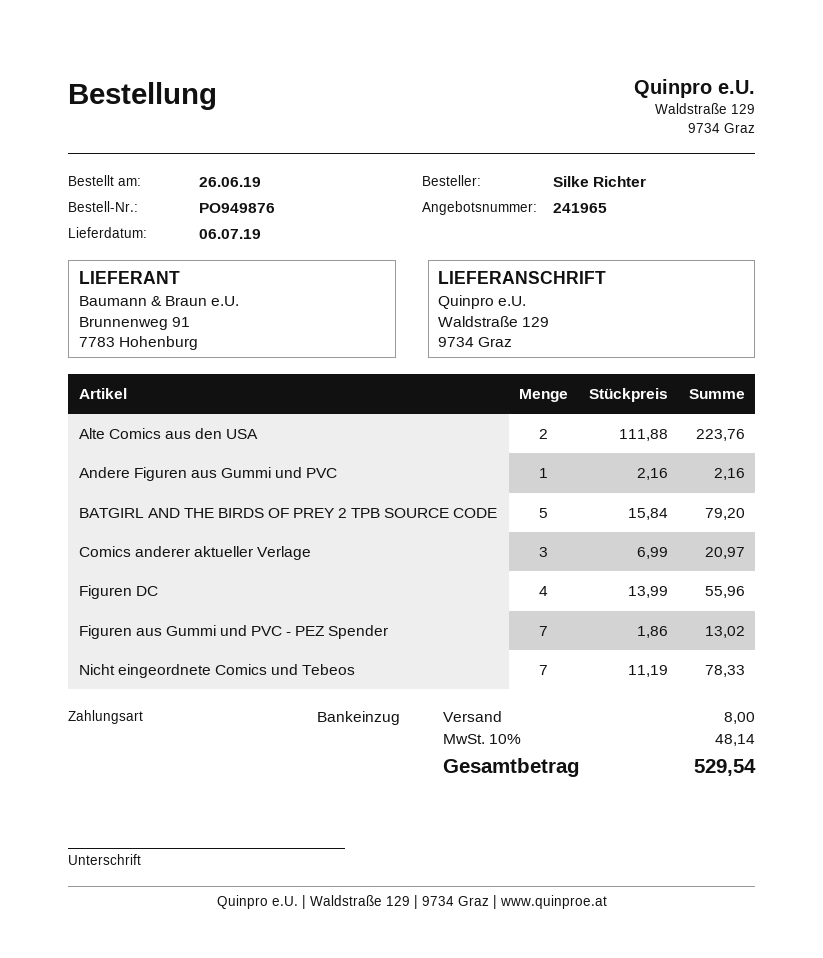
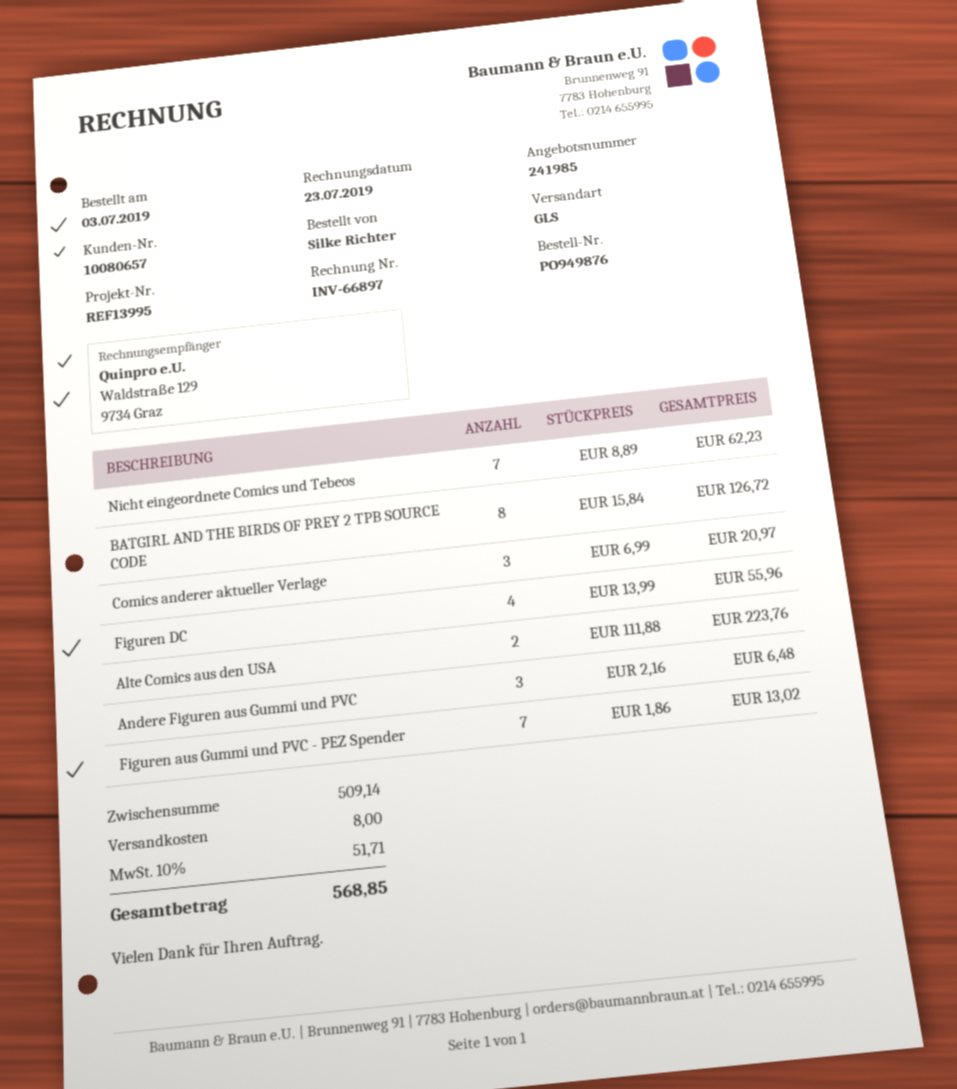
quote number: 241965 -> 241985
order date: 2019-06-26 -> 2019-07-03
Andere Figuren aus Gummi und PVC: 1 x 2.16 = 2.16 -> 3 x 2.16 = 6.48
BATGIRL AND THE BIRDS OF PREY 2 TPB SOURCE CODE: 5 x 15.84 = 79.20 -> 8 x 15.84 = 126.72
Nicht eingeordnete Comics und Tebeos: 7 x 11.19 = 78.33 -> 7 x 8.89 = 62.23
tax: 10% = 48.14 -> 10% = 51.71
total: 529.54 -> 568.85

